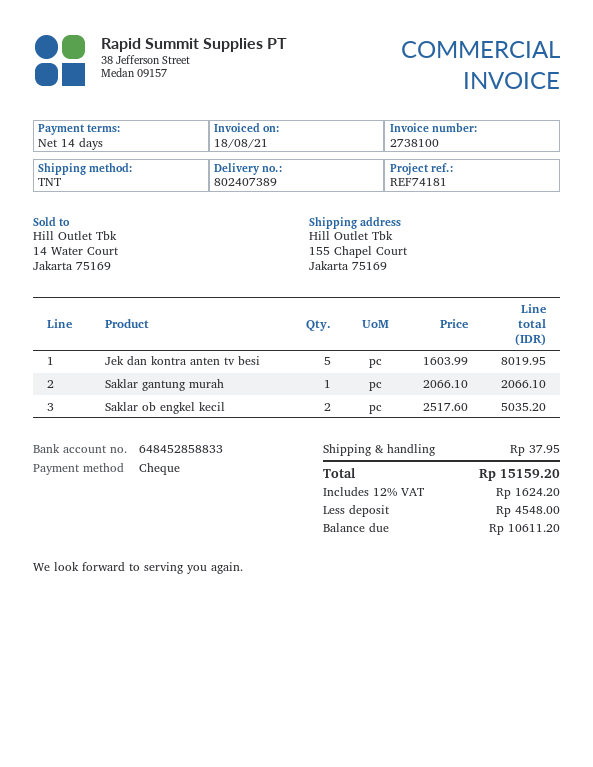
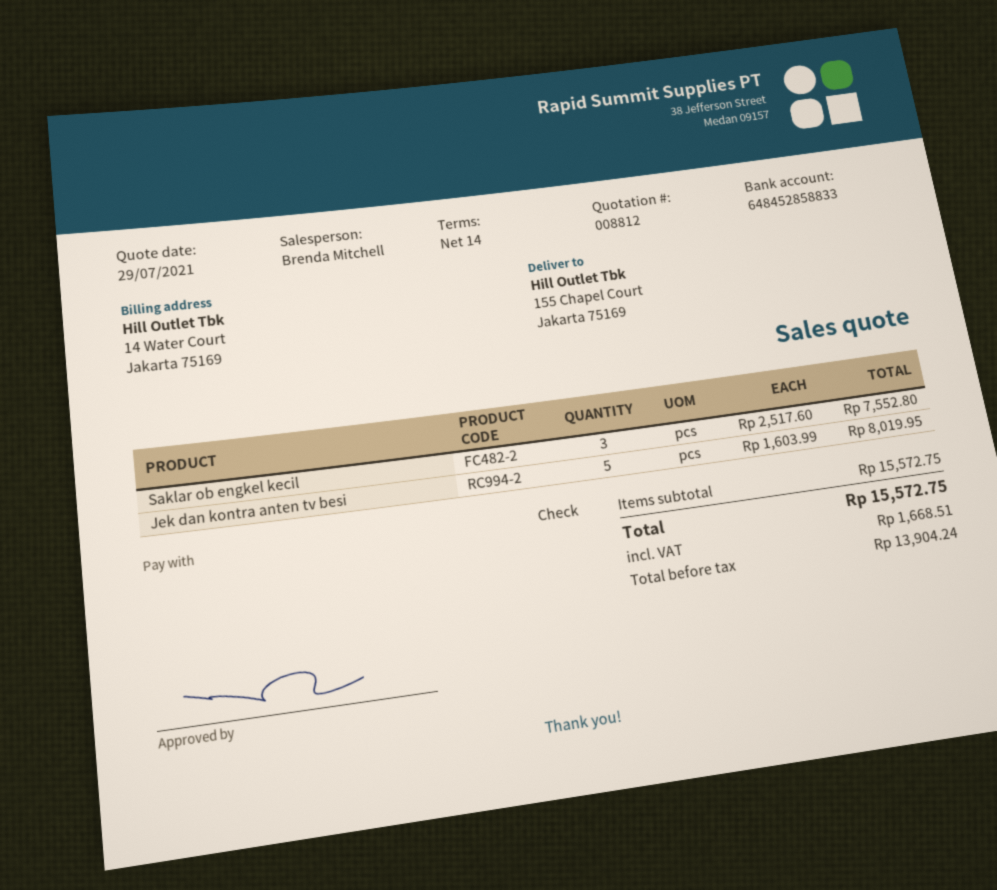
Saklar gantung murah: 1 x 2066.10 = 2066.10 -> none
Saklar ob engkel kecil: 2 x 2517.60 = 5035.20 -> 3 x 2517.60 = 7552.80
shipping: 37.95 -> none
tax: 1624.20 -> 1668.51
total: 15159.20 -> 15572.75

